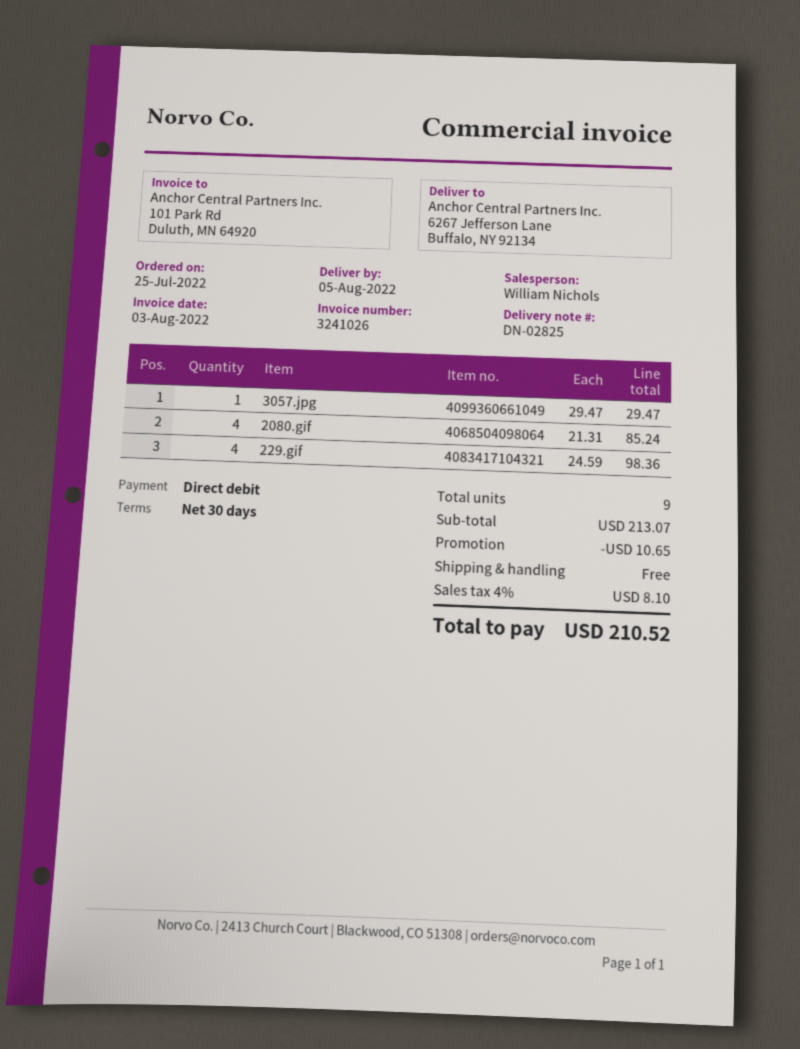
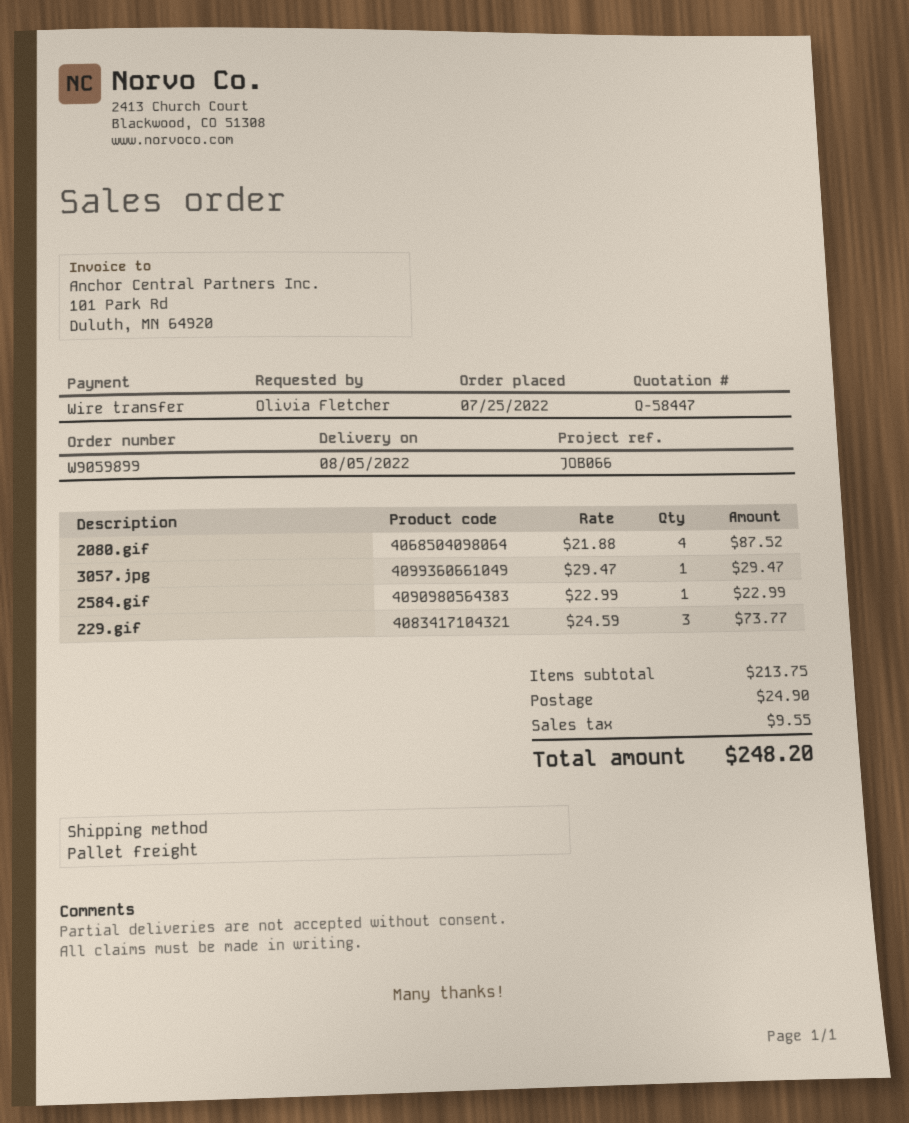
payment method: direct debit -> bank transfer
2080.gif: 4 x 21.31 = 85.24 -> 4 x 21.88 = 87.52
229.gif: 4 x 24.59 = 98.36 -> 3 x 24.59 = 73.77
2584.gif: none -> 1 x 22.99 = 22.99
subtotal: 213.07 -> 213.75
discount: 10.65 -> none
shipping: 0.00 -> 24.90
tax: 8.10 -> 9.55
total: 210.52 -> 248.20

